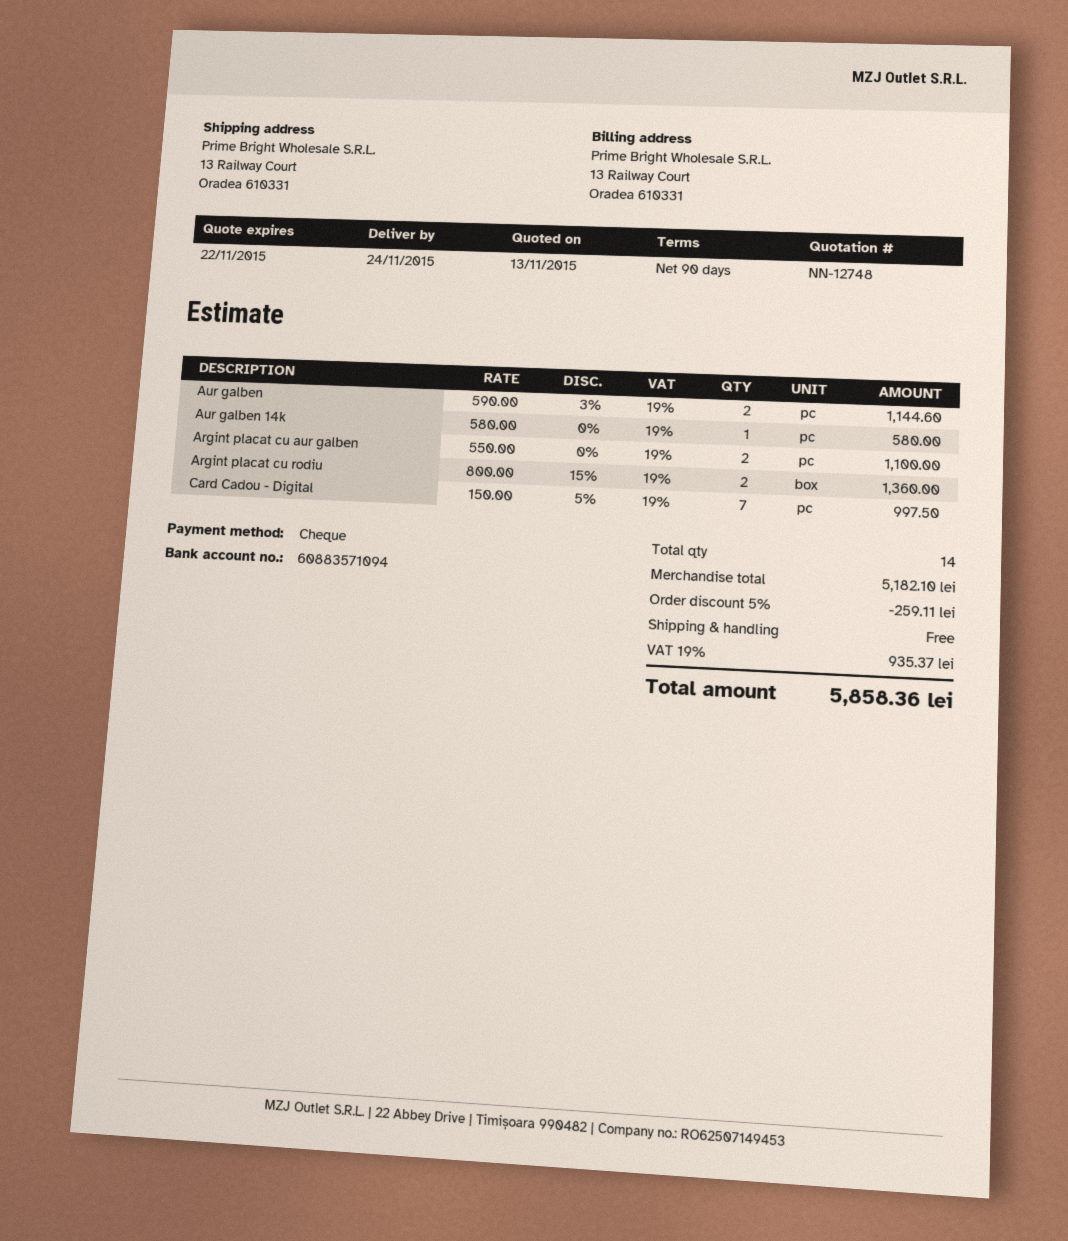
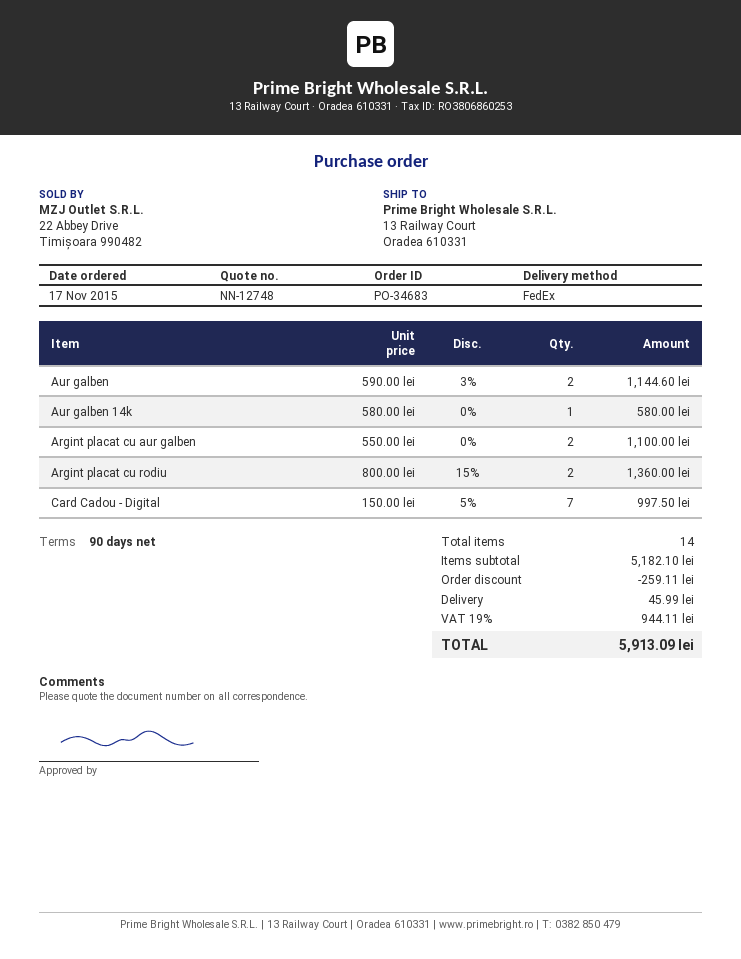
shipping: 0.00 -> 45.99
tax: 19% = 935.37 -> 19% = 944.11
total: 5858.36 -> 5913.09

